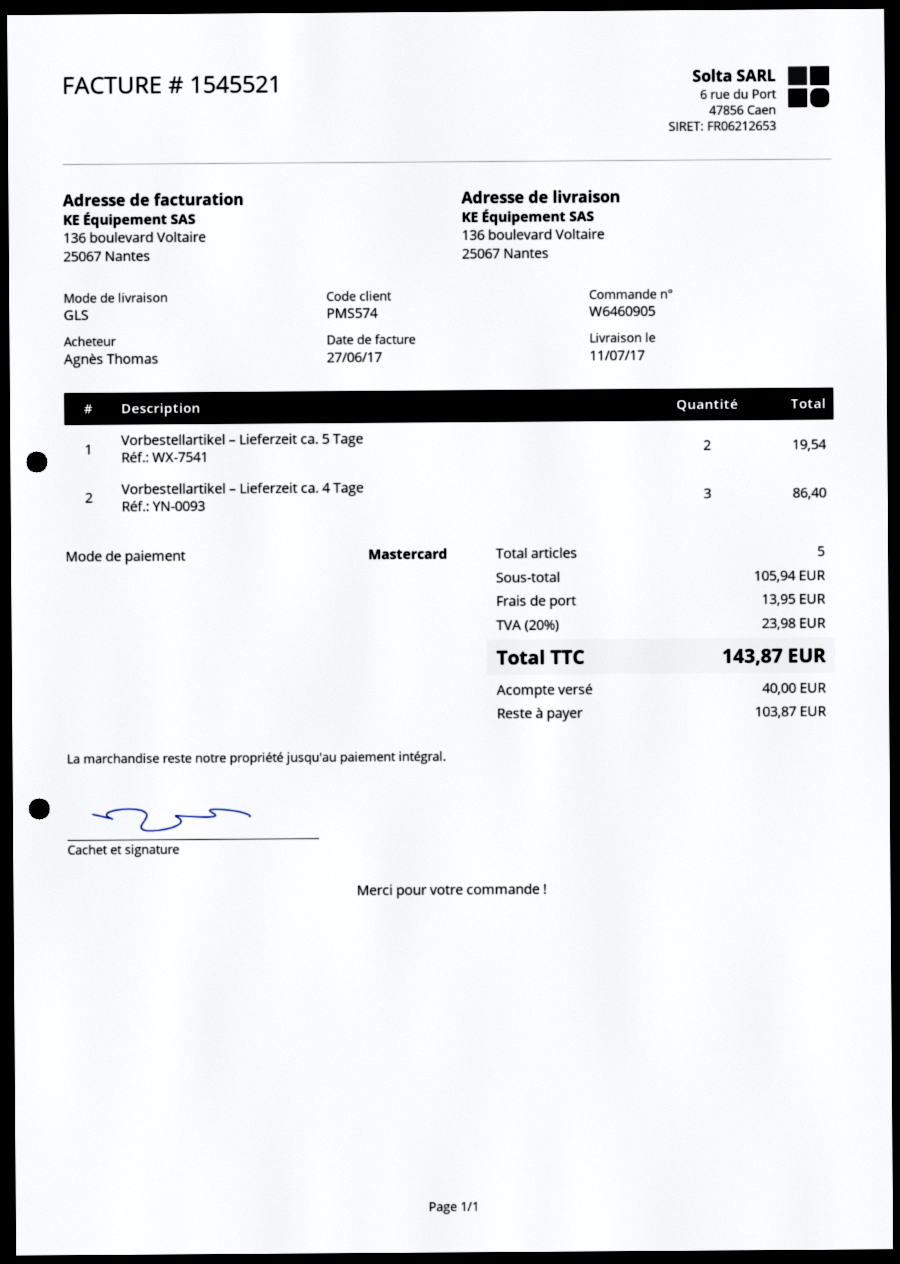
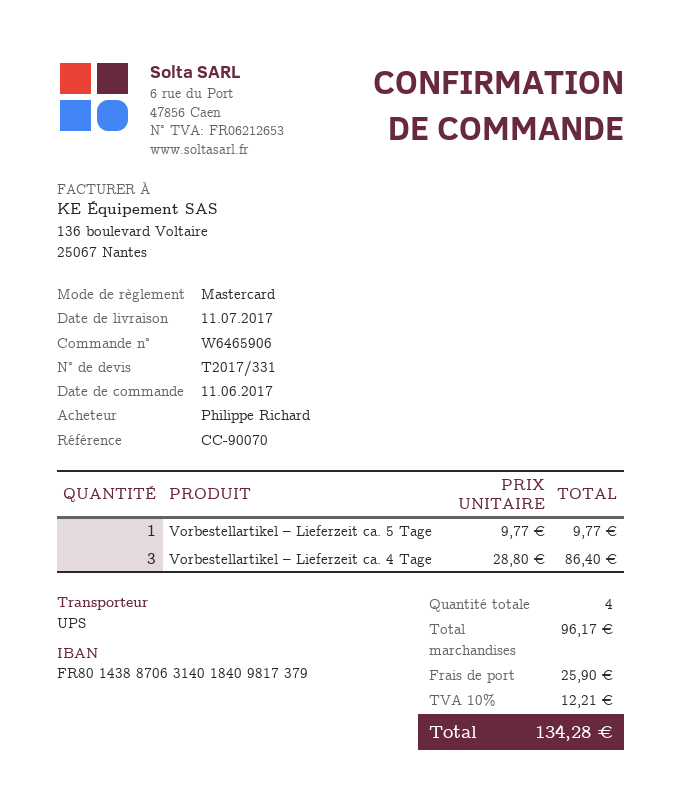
order number: W6460905 -> W6465906
ordered by: Agnès Thomas -> Philippe Richard
shipping method: GLS -> UPS
Vorbestellartikel – Lieferzeit ca. 5 Tage: 2 for 19.54 -> 1 for 9.77
total quantity: 5 -> 4
subtotal: 105.94 -> 96.17
shipping: 13.95 -> 25.90
tax: 20% = 23.98 -> 10% = 12.21
total: 143.87 -> 134.28

